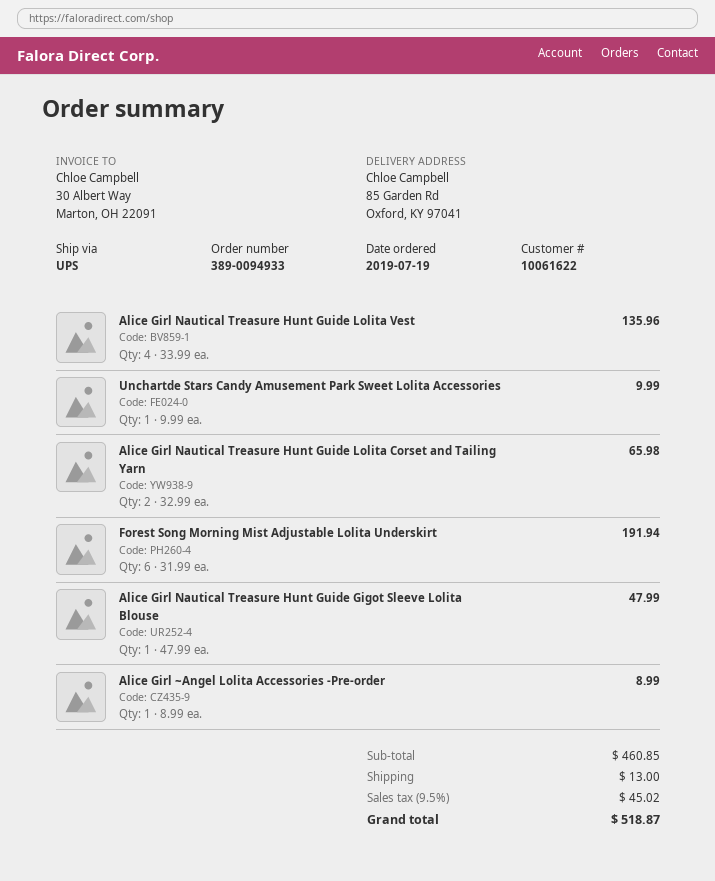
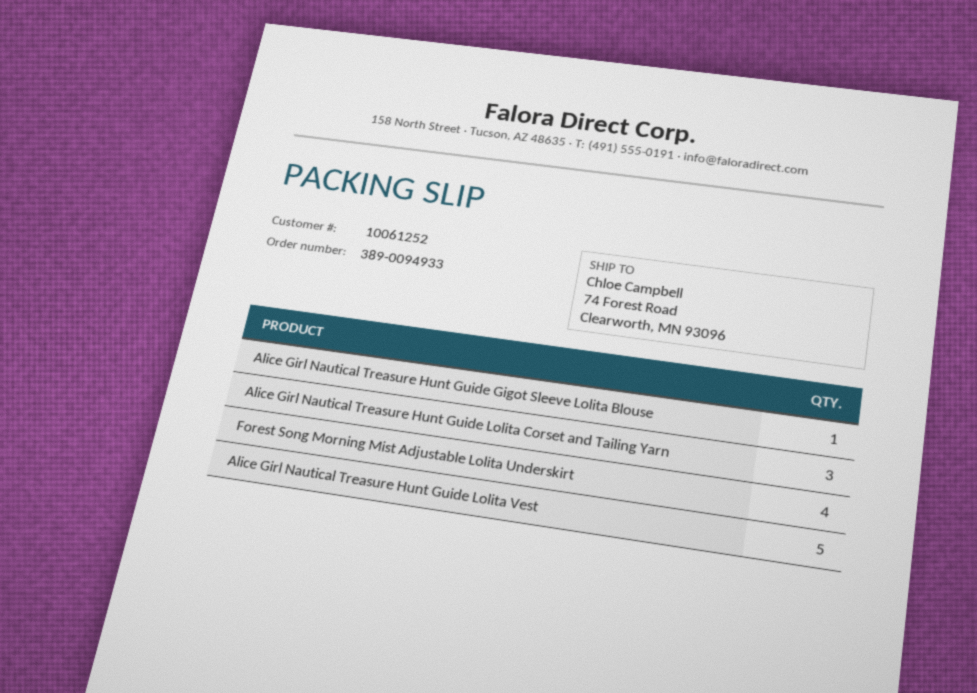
customer number: 10061622 -> 10061252
ship to: 85 Garden Rd, Oxford, KY 97041 -> 74 Forest Road, Clearworth, MN 93096
Alice Girl Nautical Treasure Hunt Guide Lolita Vest: 4 -> 5
Unchartde Stars Candy Amusement Park Sweet Lolita Accessories: 1 -> none
Alice Girl Nautical Treasure Hunt Guide Lolita Corset and Tailing Yarn: 2 -> 3
Forest Song Morning Mist Adjustable Lolita Underskirt: 6 -> 4
Alice Girl ~Angel Lolita Accessories -Pre-order: 1 -> none

